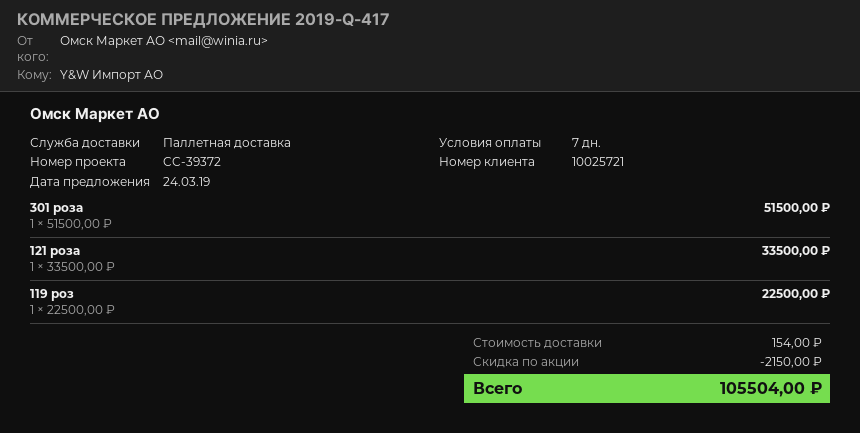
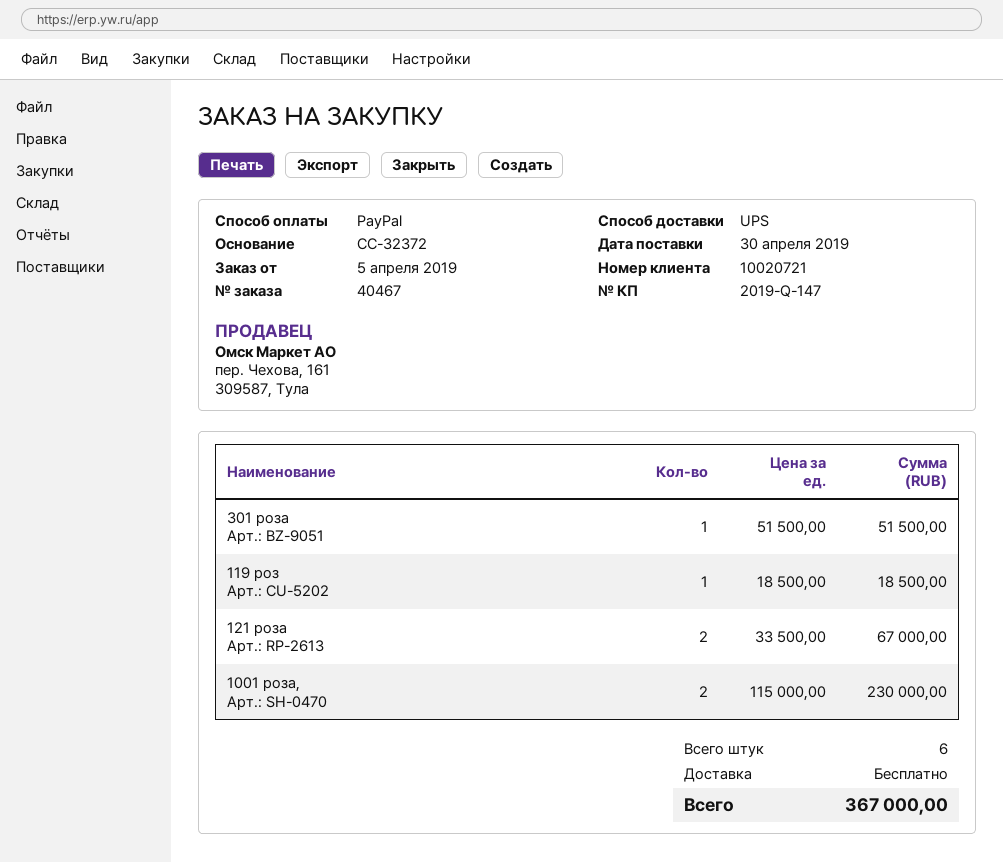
quote number: 2019-Q-417 -> 2019-Q-147
customer number: 10025721 -> 10020721
reference: CC-39372 -> CC-32372
shipping method: pallet freight -> UPS
121 роза: 1 x 33500.00 = 33500.00 -> 2 x 33500.00 = 67000.00
119 роз: 1 x 22500.00 = 22500.00 -> 1 x 18500.00 = 18500.00
1001 роза,: none -> 2 x 115000.00 = 230000.00
discount: 2150.00 -> none
shipping: 154.00 -> 0.00
total: 105504.00 -> 367000.00

